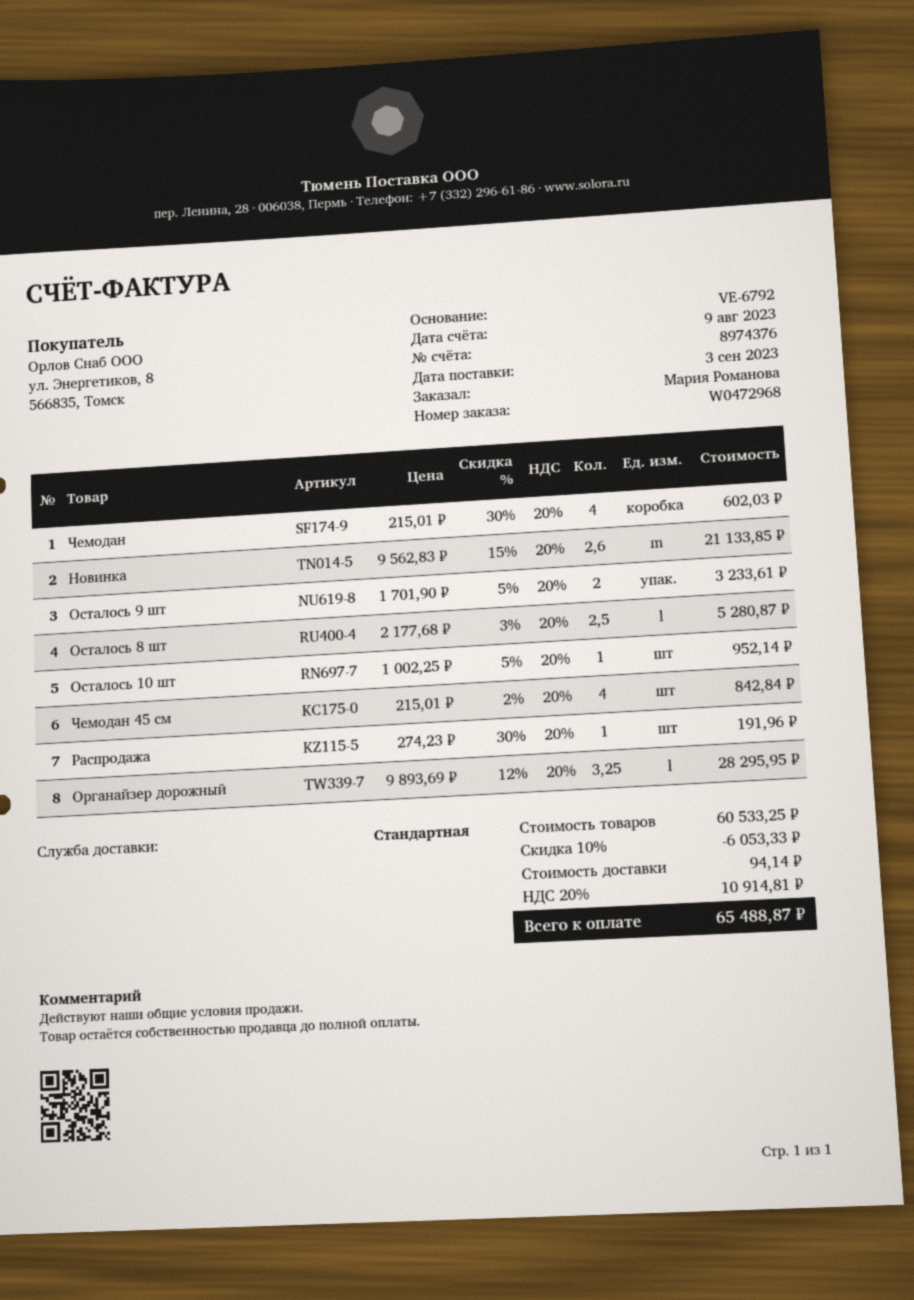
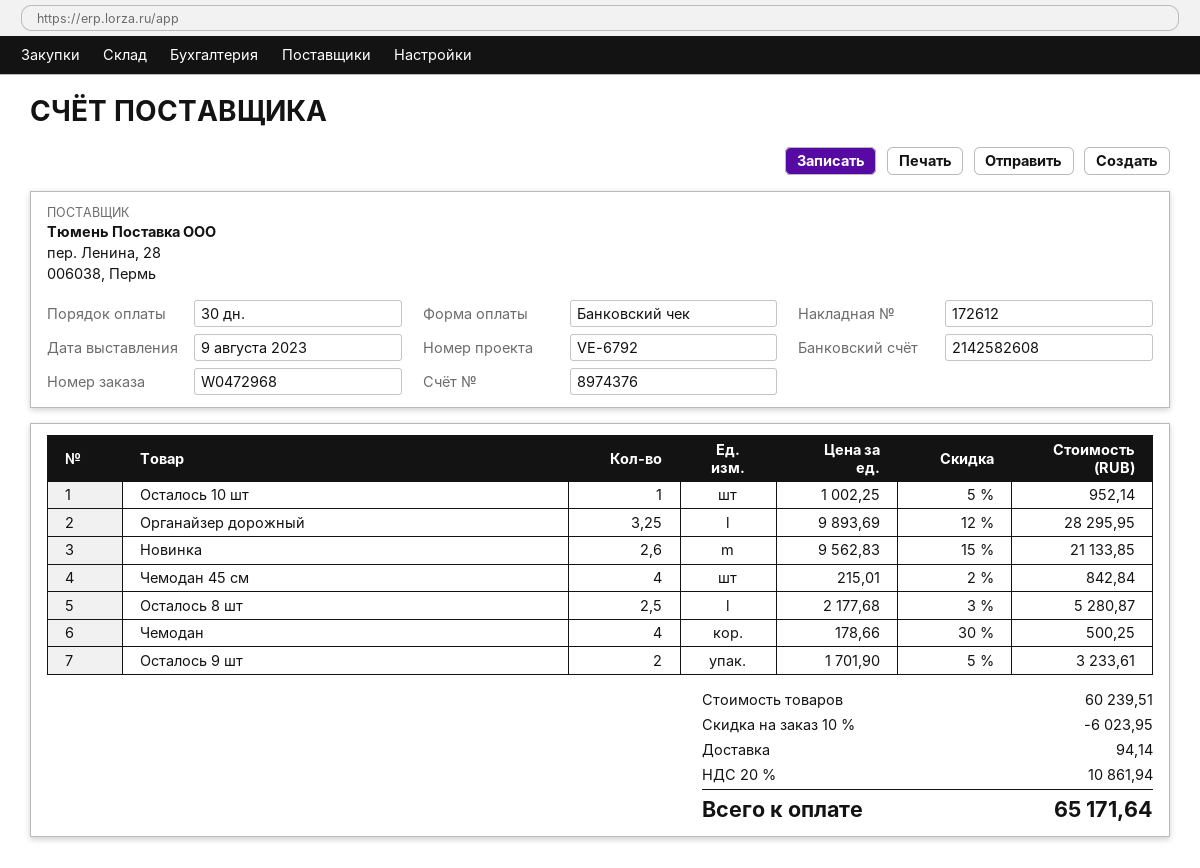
Чемодан: 4 x 215.01 - 30% = 602.03 -> 4 x 178.66 - 30% = 500.25
Распродажа: 1 x 274.23 - 30% = 191.96 -> none
subtotal: 60533.25 -> 60239.51
discount: 10% = 6053.33 -> 10% = 6023.95
tax: 20% = 10914.81 -> 20% = 10861.94
total: 65488.87 -> 65171.64

